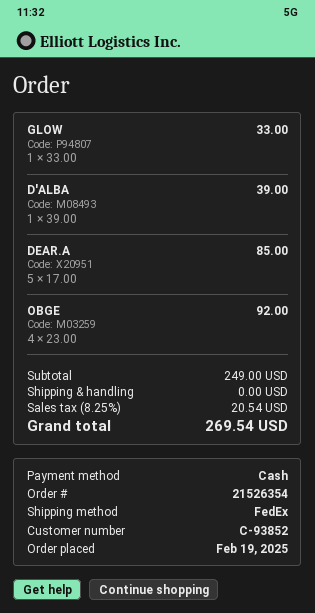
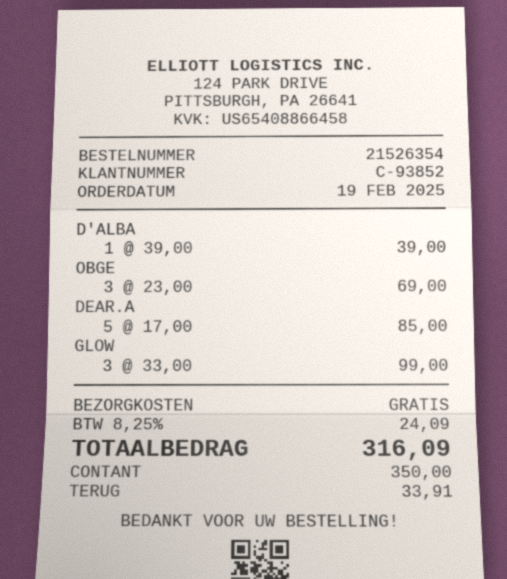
GLOW: 1 x 33.00 = 33.00 -> 3 x 33.00 = 99.00
OBGE: 4 x 23.00 = 92.00 -> 3 x 23.00 = 69.00
tax: 8.25% = 20.54 -> 8.25% = 24.09
total: 269.54 -> 316.09

